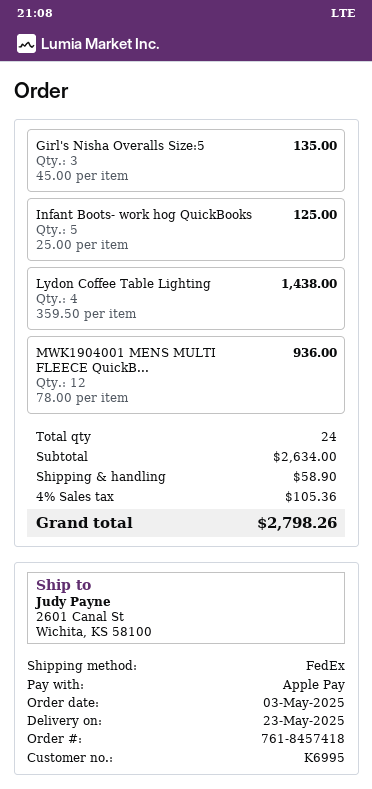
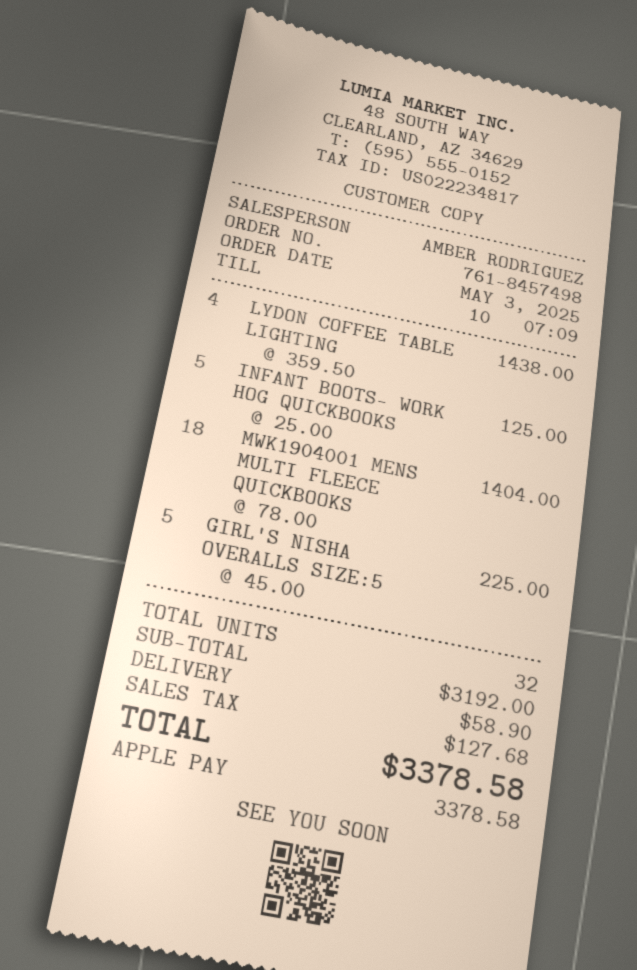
order number: 761-8457418 -> 761-8457498
Girl's Nisha Overalls Size:5: 3 x 45.00 = 135.00 -> 5 x 45.00 = 225.00
MWK1904001 MENS MULTI FLEECE QuickB...: 12 x 78.00 = 936.00 -> 18 x 78.00 = 1404.00
total quantity: 24 -> 32
subtotal: 2634.00 -> 3192.00
tax: 105.36 -> 127.68
total: 2798.26 -> 3378.58

